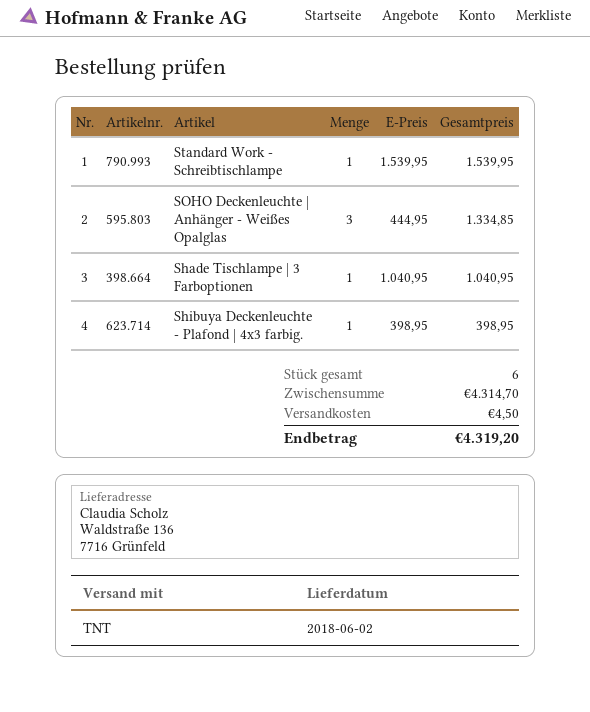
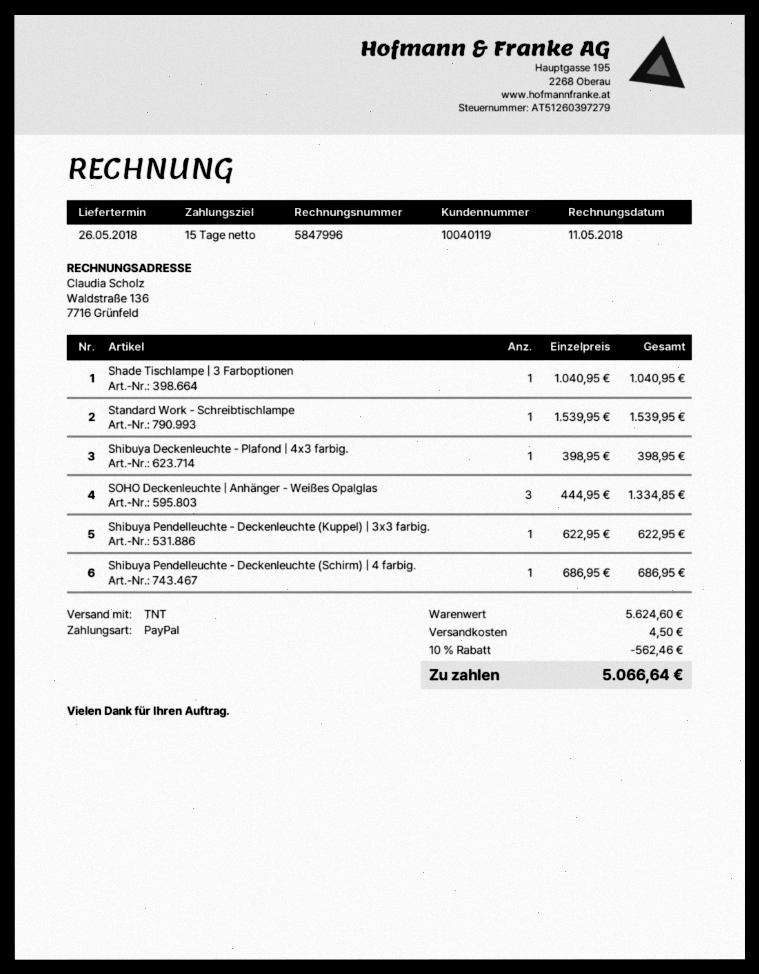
delivery date: 2018-06-02 -> 2018-05-26
Shibuya Pendelleuchte - Deckenleuchte (Kuppel) | 3x3 farbig.: none -> 1 x 622.95 = 622.95
Shibuya Pendelleuchte - Deckenleuchte (Schirm) | 4 farbig.: none -> 1 x 686.95 = 686.95
subtotal: 4314.70 -> 5624.60
discount: none -> 10% = 562.46
total: 4319.20 -> 5066.64

